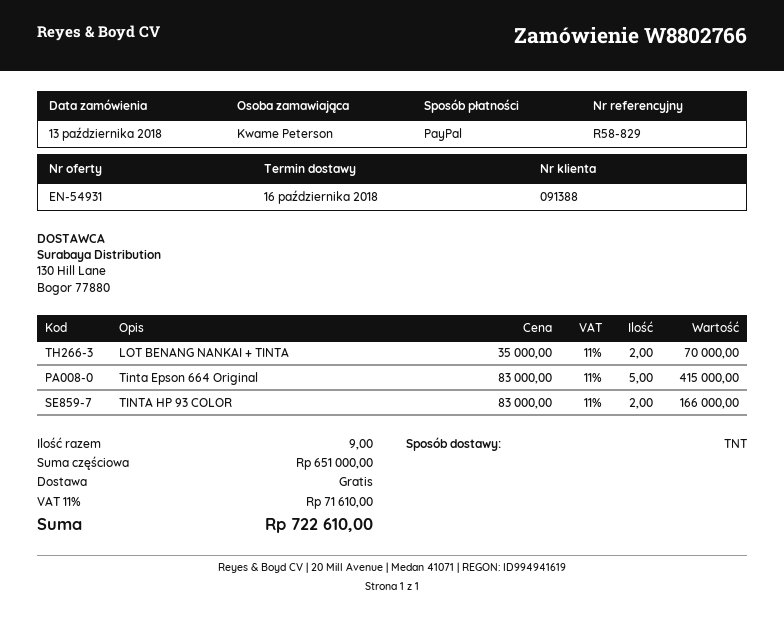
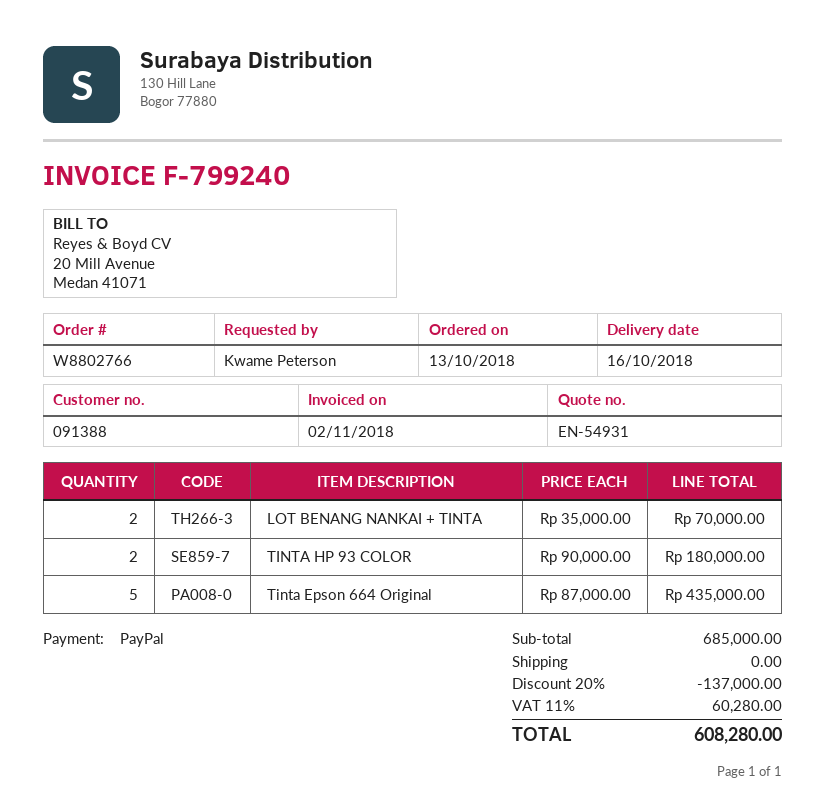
Tinta Epson 664 Original: 5 x 83000.00 = 415000.00 -> 5 x 87000.00 = 435000.00
TINTA HP 93 COLOR: 2 x 83000.00 = 166000.00 -> 2 x 90000.00 = 180000.00
subtotal: 651000.00 -> 685000.00
discount: none -> 20% = 137000.00
tax: 11% = 71610.00 -> 11% = 60280.00
total: 722610.00 -> 608280.00

